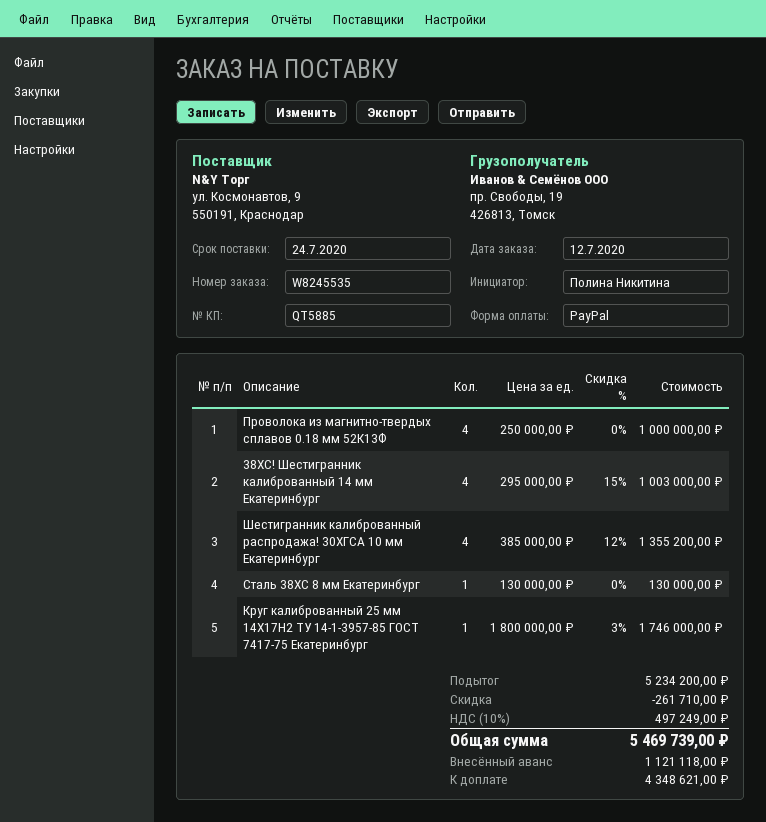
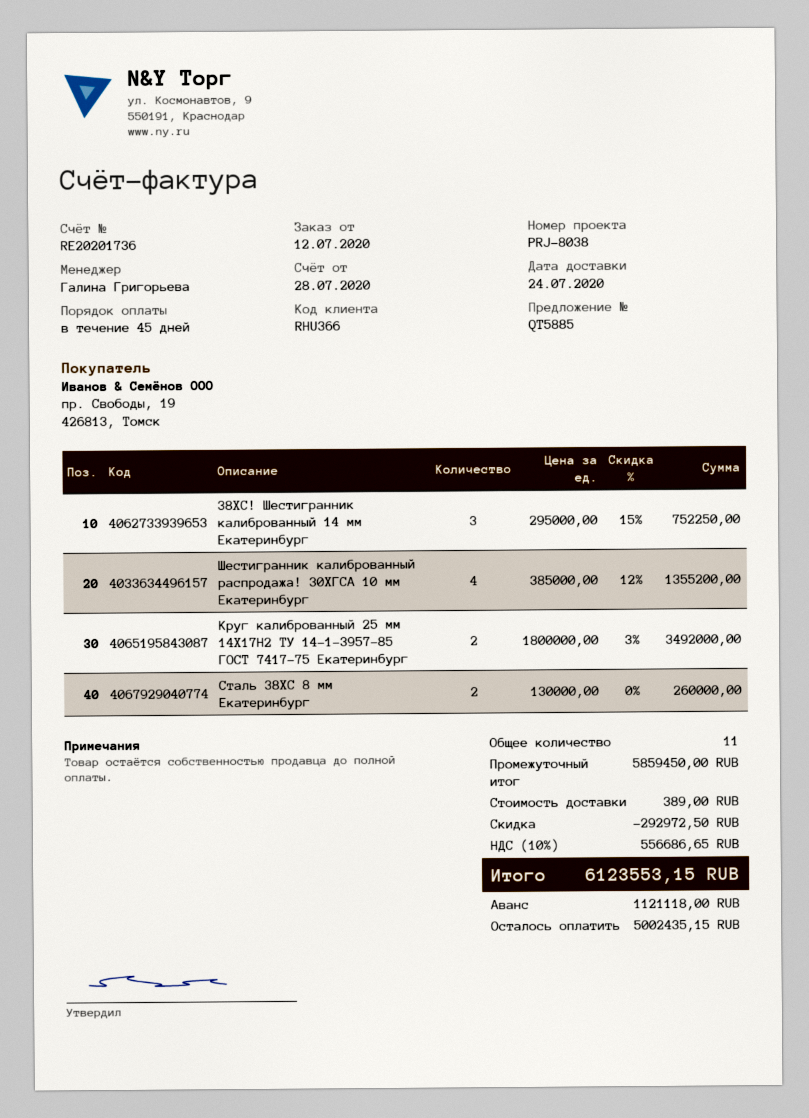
Проволока из магнитно-твердых сплавов 0.18 мм 52К13Ф: 4 x 250000.00 = 1000000.00 -> none
38ХС! Шестигранник калиброванный 14 мм Екатеринбург: 4 x 295000.00 - 15% = 1003000.00 -> 3 x 295000.00 - 15% = 752250.00
Сталь 38ХС 8 мм Екатеринбург: 1 x 130000.00 = 130000.00 -> 2 x 130000.00 = 260000.00
Круг калиброванный 25 мм 14Х17Н2 ТУ 14-1-3957-85 ГОСТ 7417-75 Екатеринбург: 1 x 1800000.00 - 3% = 1746000.00 -> 2 x 1800000.00 - 3% = 3492000.00
subtotal: 5234200.00 -> 5859450.00
discount: 261710.00 -> 292972.50
shipping: none -> 389.00
tax: 10% = 497249.00 -> 10% = 556686.65
total: 5469739.00 -> 6123553.15
balance: 4348621.00 -> 5002435.15

